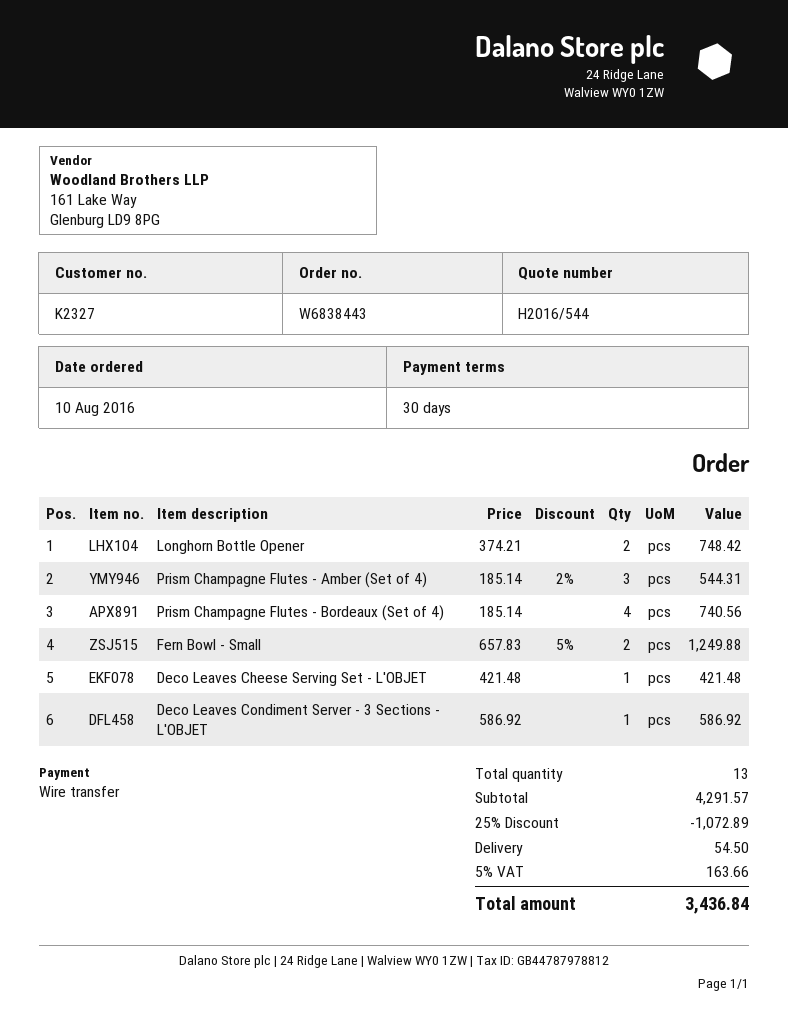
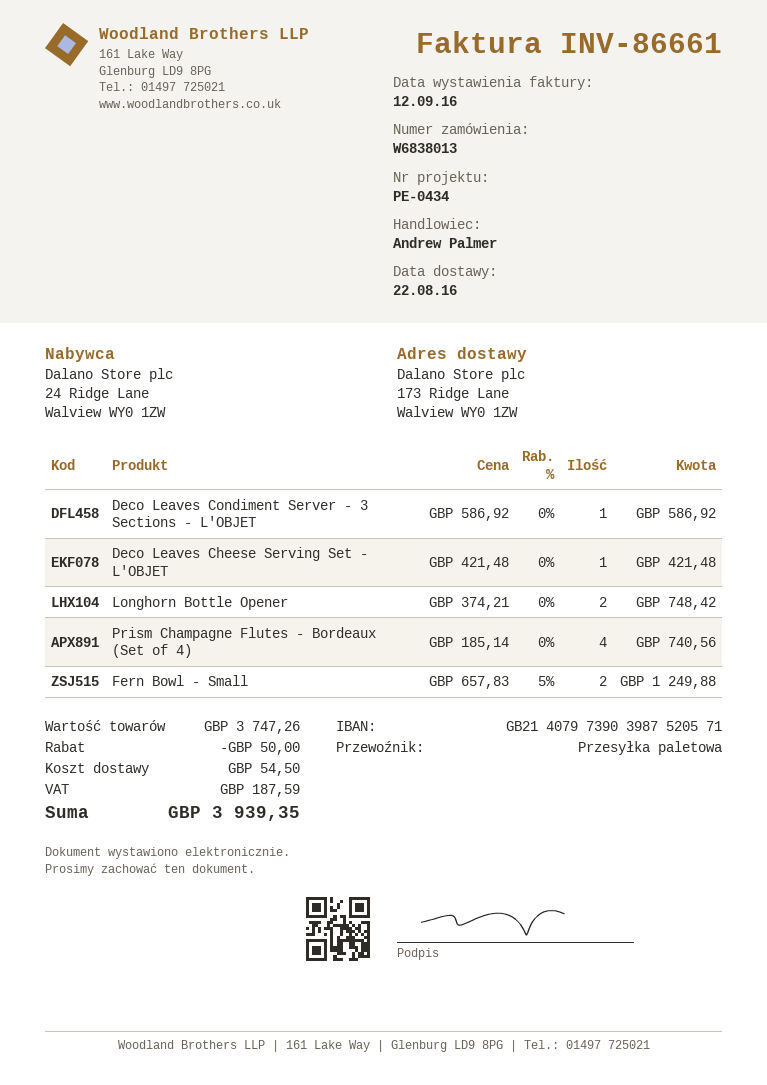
order number: W6838443 -> W6838013
Prism Champagne Flutes - Amber (Set of 4): 3 x 185.14 - 2% = 544.31 -> none
subtotal: 4291.57 -> 3747.26
discount: 1072.89 -> 50.00
tax: 163.66 -> 187.59
total: 3436.84 -> 3939.35

